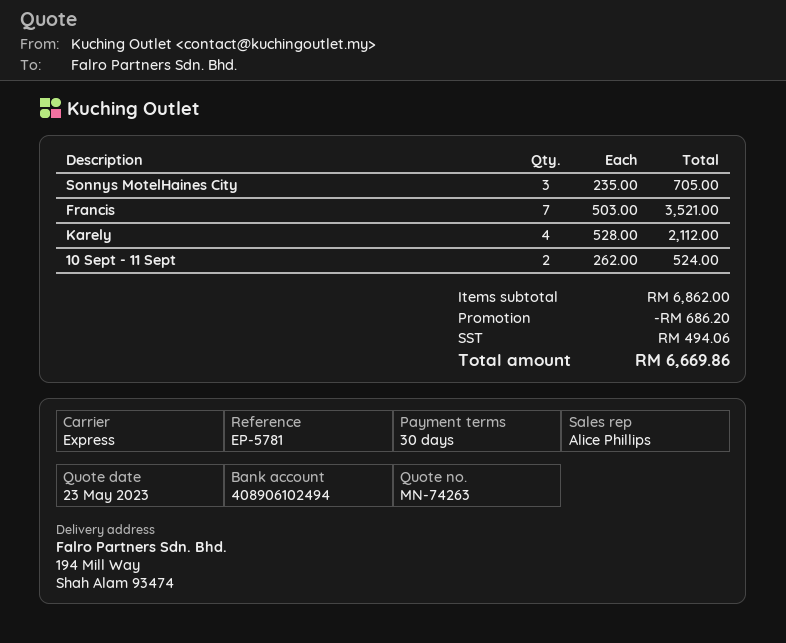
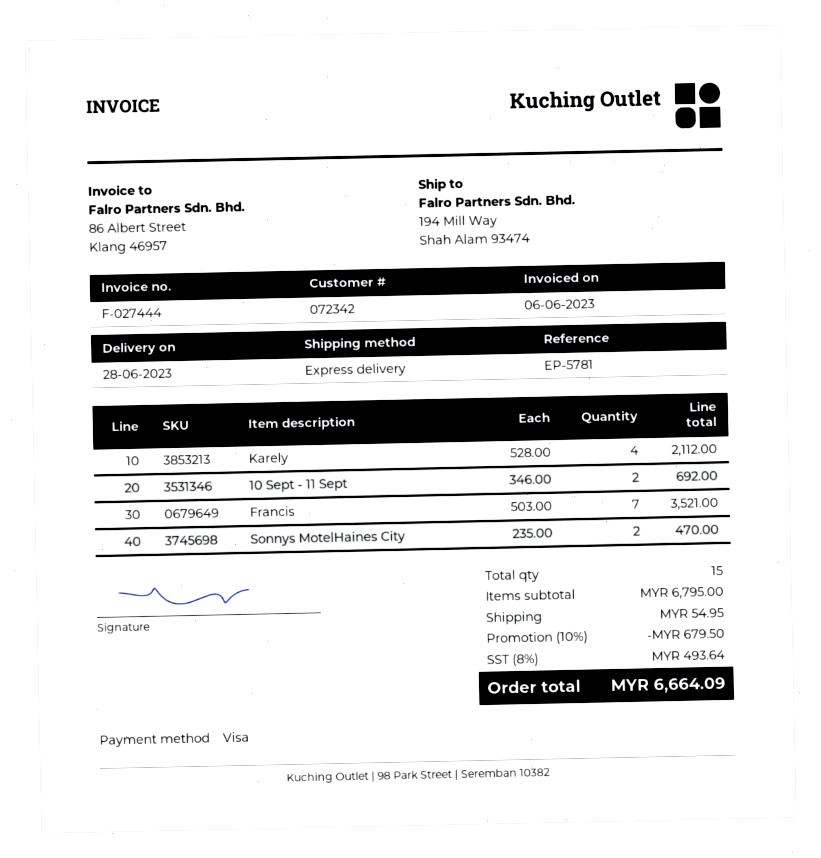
Sonnys MotelHaines City: 3 x 235.00 = 705.00 -> 2 x 235.00 = 470.00
10 Sept - 11 Sept: 2 x 262.00 = 524.00 -> 2 x 346.00 = 692.00
subtotal: 6862.00 -> 6795.00
discount: 686.20 -> 679.50
shipping: none -> 54.95
tax: 494.06 -> 493.64
total: 6669.86 -> 6664.09

